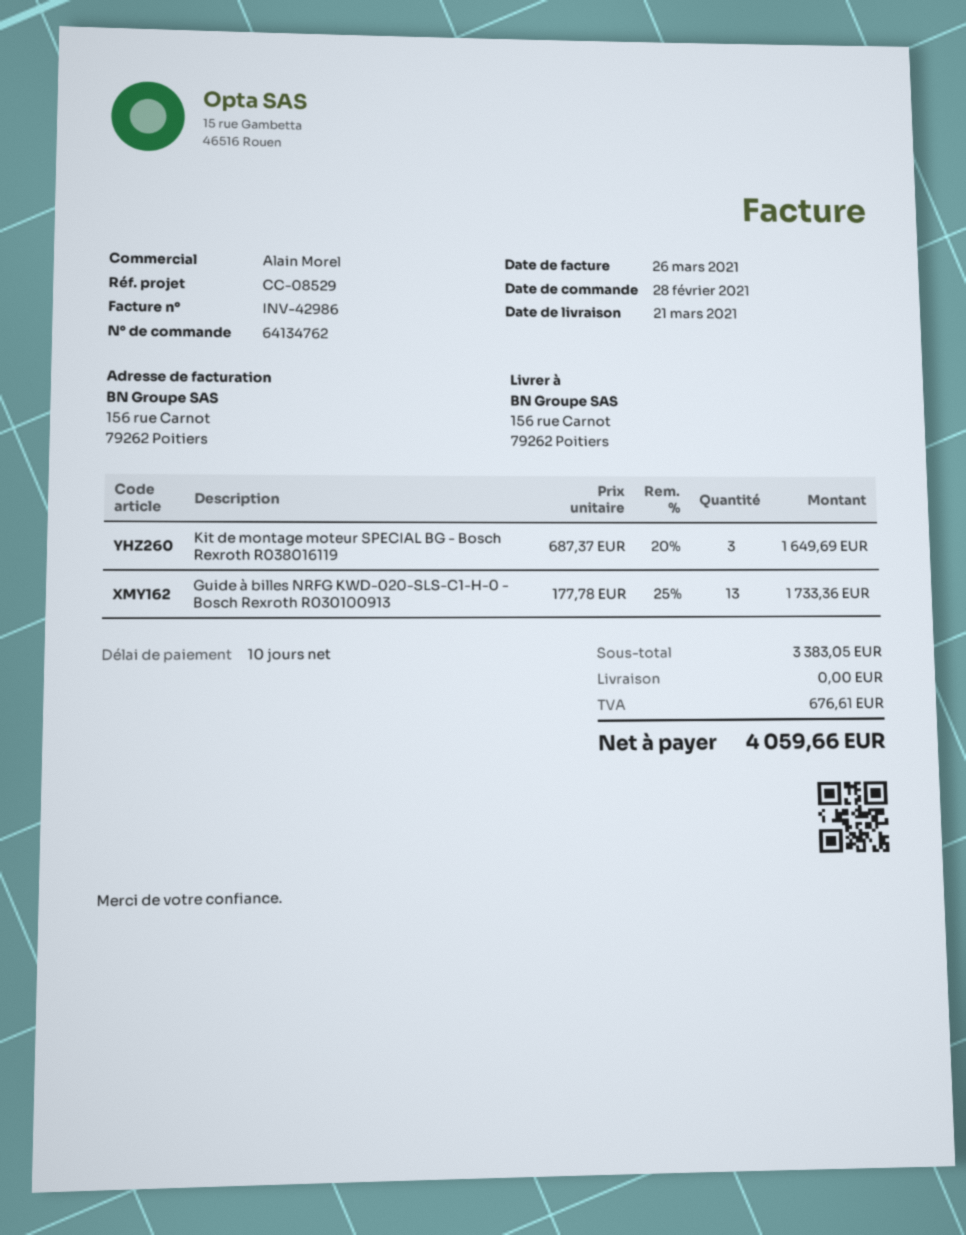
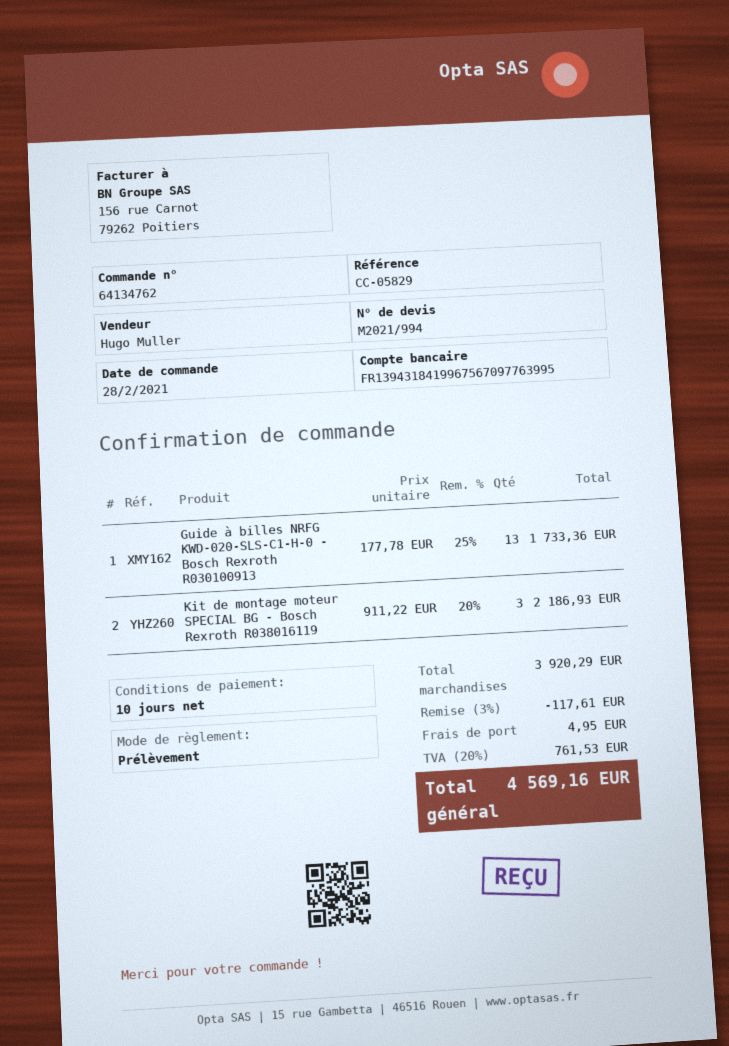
reference: CC-08529 -> CC-05829
sales rep: Alain Morel -> Hugo Muller
Kit de montage moteur SPECIAL BG - Bosch Rexroth R038016119: 3 x 687.37 - 20% = 1649.69 -> 3 x 911.22 - 20% = 2186.93
subtotal: 3383.05 -> 3920.29
discount: none -> 3% = 117.61
shipping: 0.00 -> 4.95
tax: 676.61 -> 761.53
total: 4059.66 -> 4569.16

